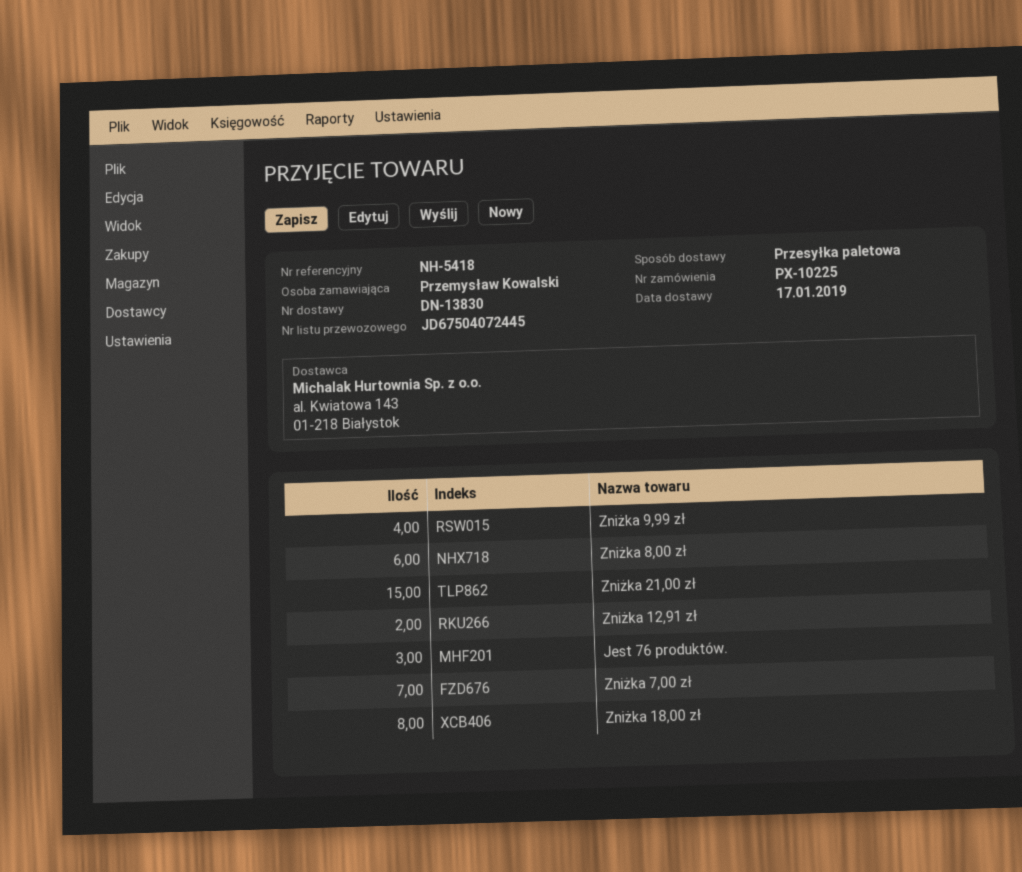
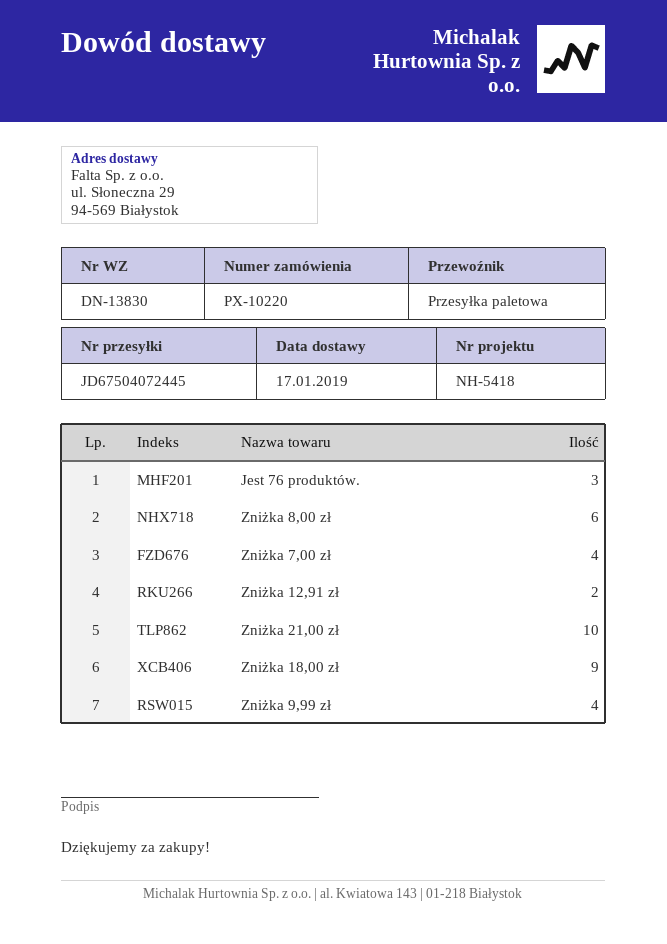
order number: PX-10225 -> PX-10220
Zniżka 21,00 zł: 15 -> 10
Zniżka 7,00 zł: 7 -> 4
Zniżka 18,00 zł: 8 -> 9

